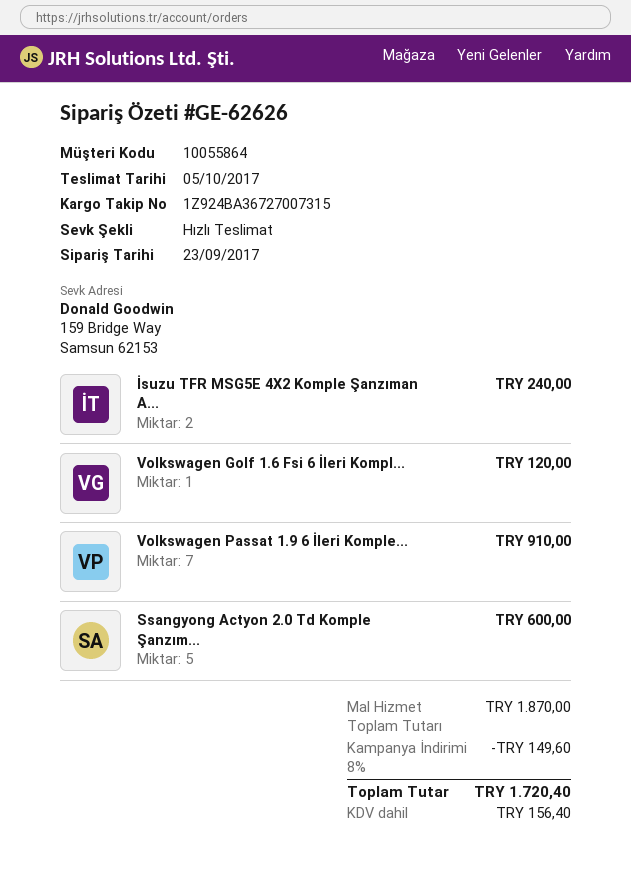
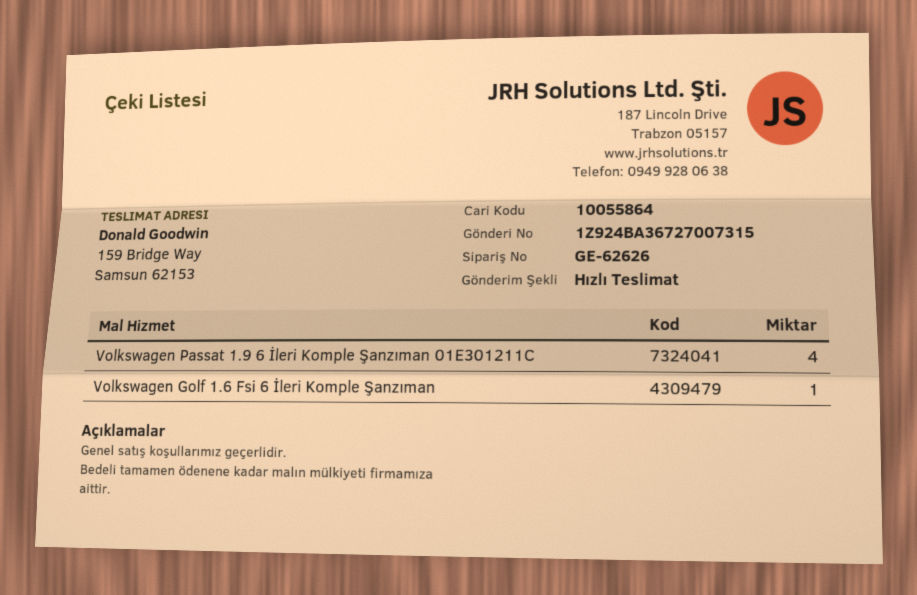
İsuzu TFR MSG5E 4X2 Komple Şanzıman A...: 2 -> none
Volkswagen Passat 1.9 6 İleri Komple...: 7 -> 4
Ssangyong Actyon 2.0 Td Komple Şanzım...: 5 -> none

